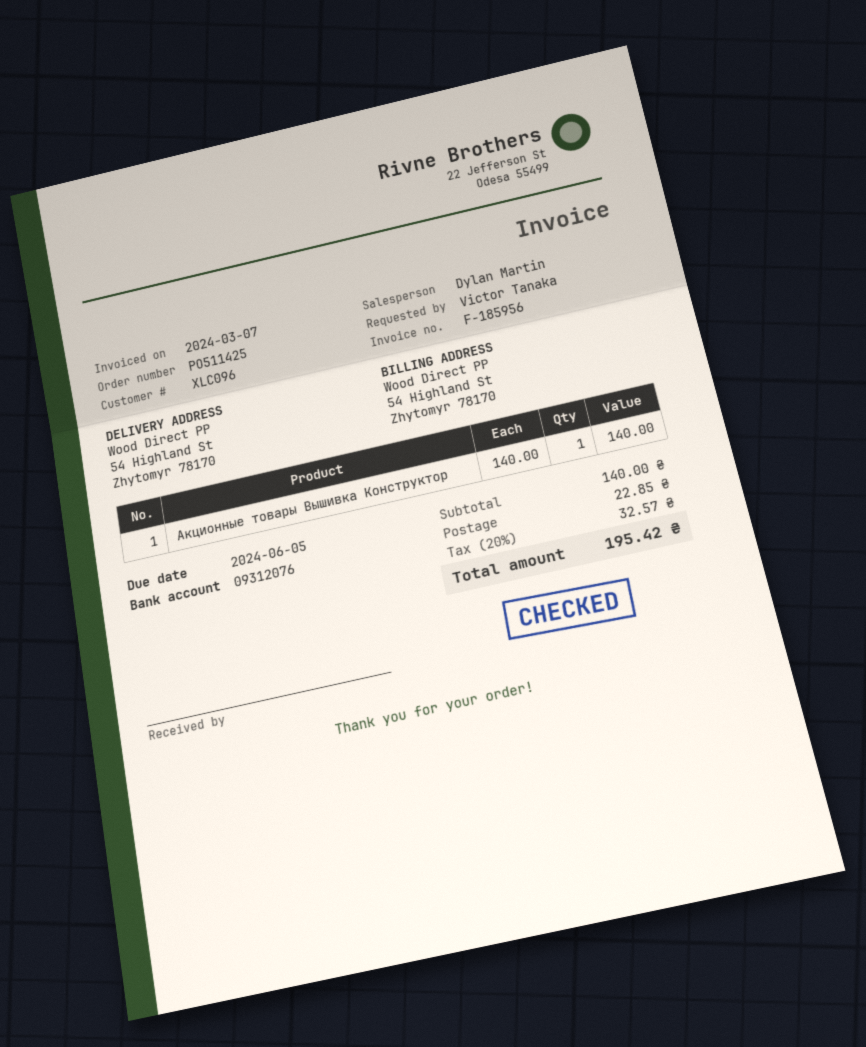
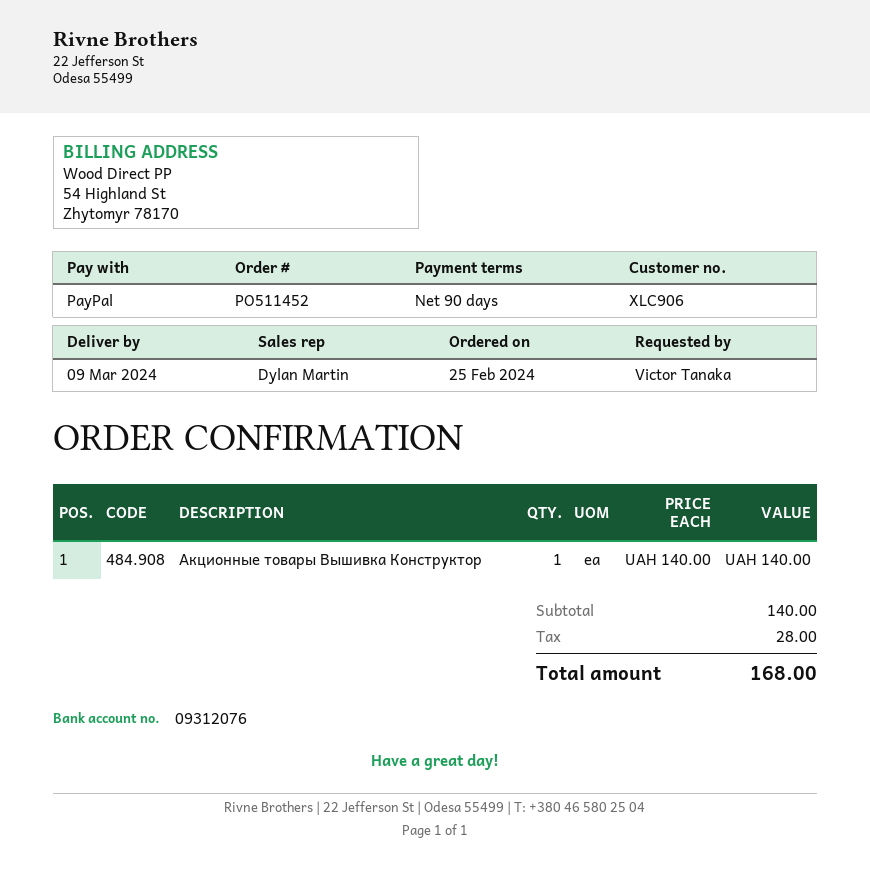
order number: PO511425 -> PO511452
customer number: XLC096 -> XLC906
shipping: 22.85 -> none
tax: 32.57 -> 28.00
total: 195.42 -> 168.00

